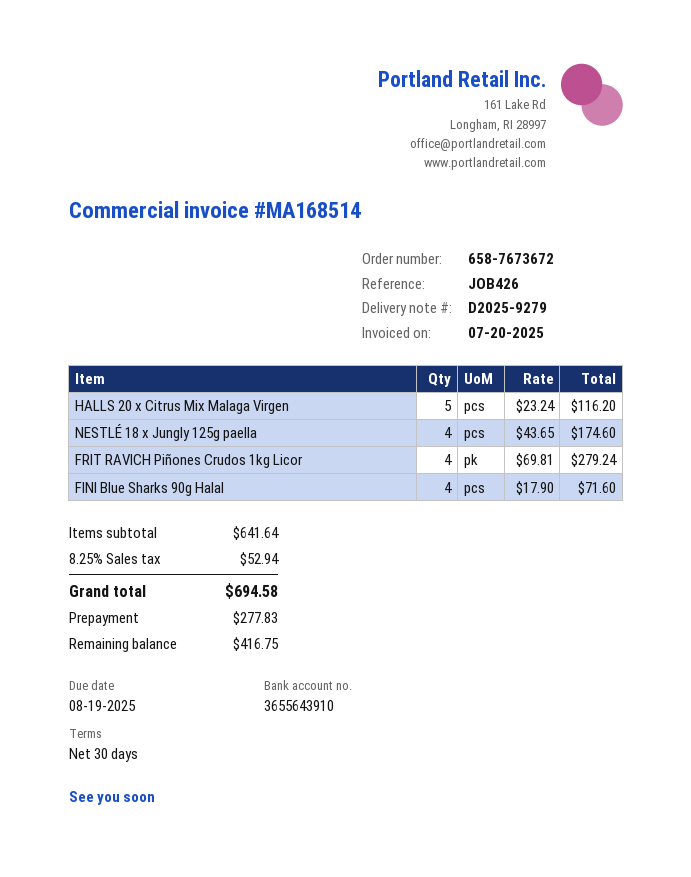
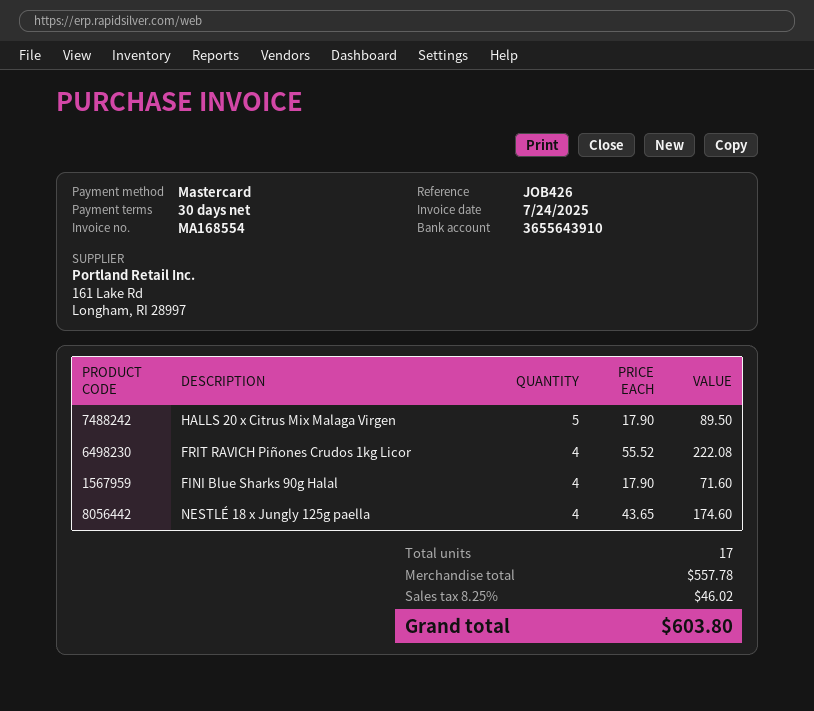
invoice number: MA168514 -> MA168554
invoice date: 2025-07-20 -> 2025-07-24
HALLS 20 x Citrus Mix Malaga Virgen: 5 x 23.24 = 116.20 -> 5 x 17.90 = 89.50
FRIT RAVICH Piñones Crudos 1kg Licor: 4 x 69.81 = 279.24 -> 4 x 55.52 = 222.08
subtotal: 641.64 -> 557.78
tax: 8.25% = 52.94 -> 8.25% = 46.02
total: 694.58 -> 603.80

